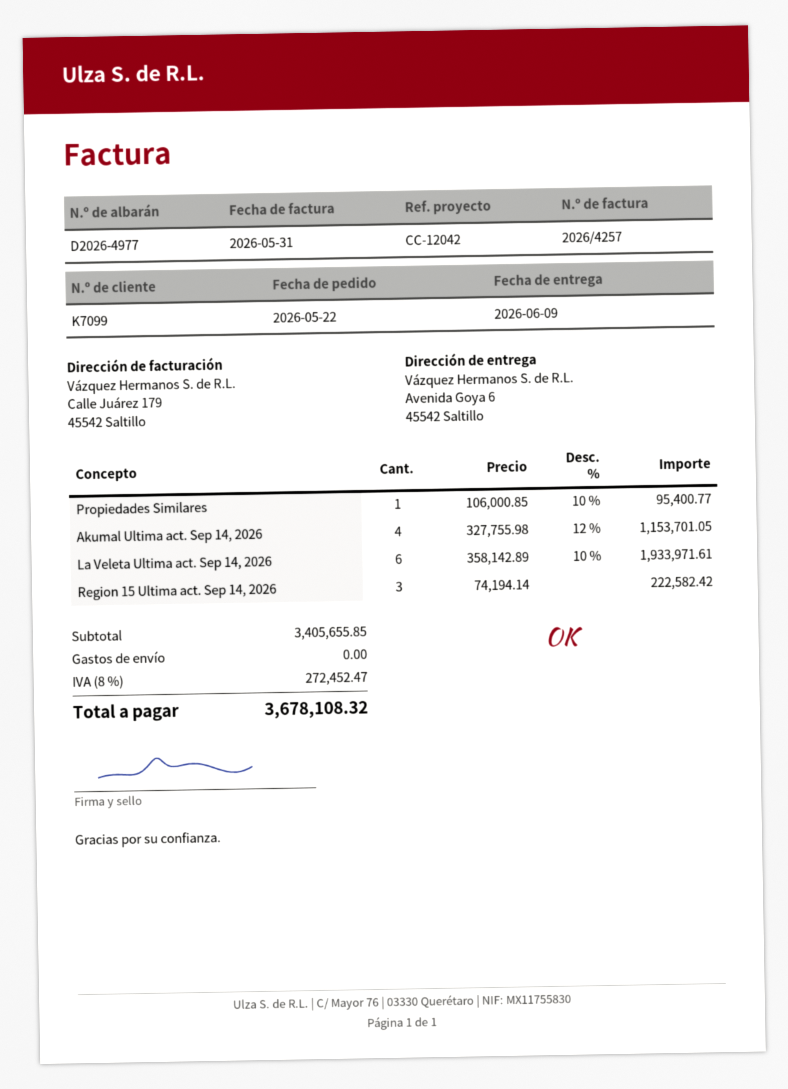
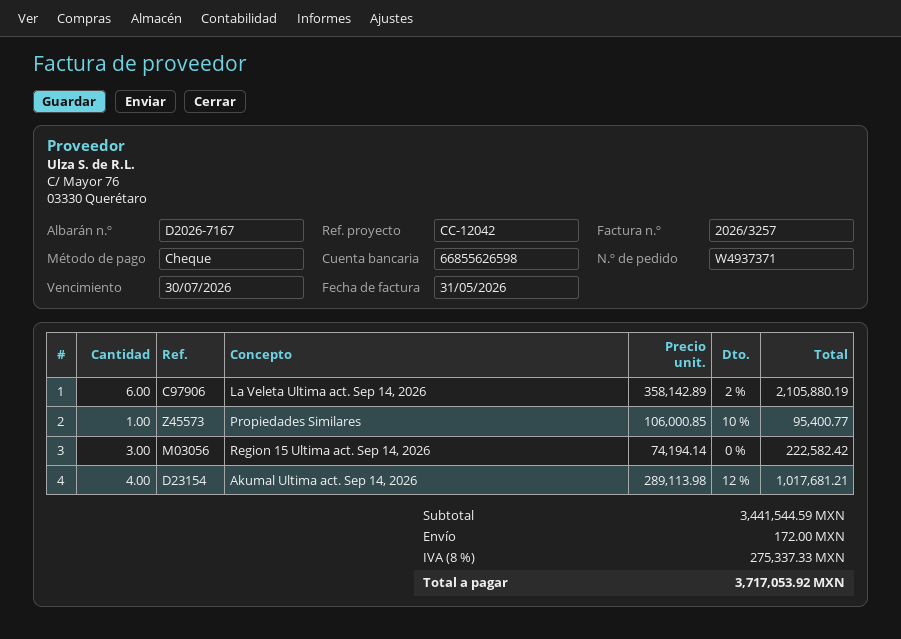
delivery note number: D2026-4977 -> D2026-7167
invoice number: 2026/4257 -> 2026/3257
Akumal Ultima act. Sep 14, 2026: 4 x 327755.98 - 12% = 1153701.05 -> 4 x 289113.98 - 12% = 1017681.21
La Veleta Ultima act. Sep 14, 2026: 6 x 358142.89 - 10% = 1933971.61 -> 6 x 358142.89 - 2% = 2105880.19
subtotal: 3405655.85 -> 3441544.59
shipping: 0.00 -> 172.00
tax: 8% = 272452.47 -> 8% = 275337.33
total: 3678108.32 -> 3717053.92

